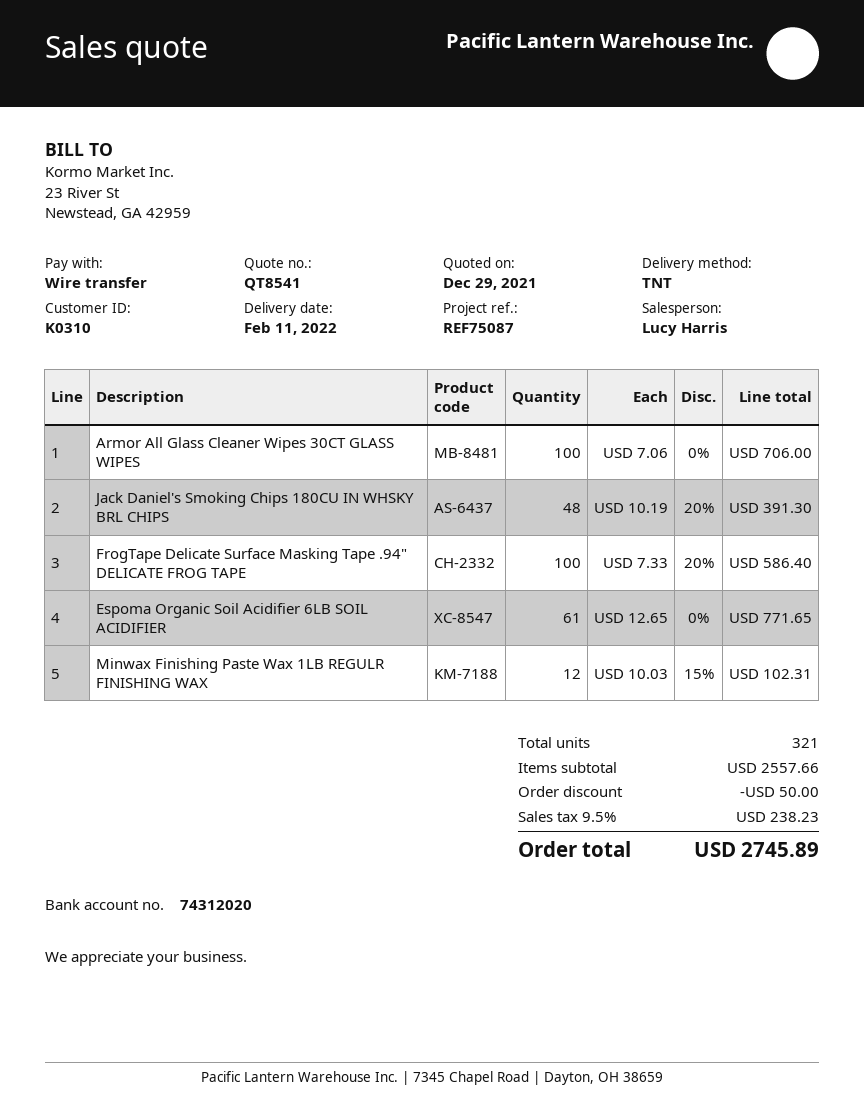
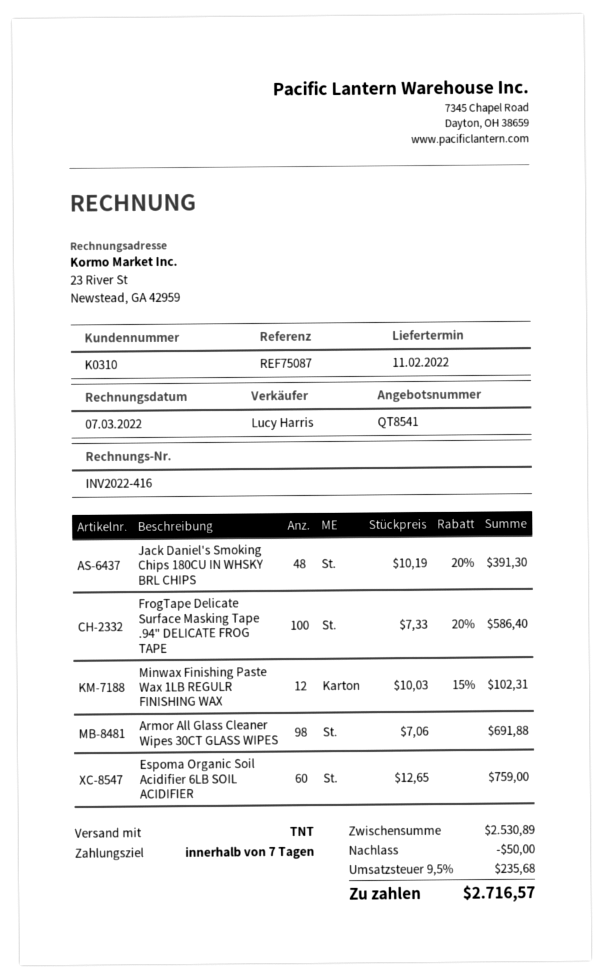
Armor All Glass Cleaner Wipes 30CT GLASS WIPES: 100 x 7.06 = 706.00 -> 98 x 7.06 = 691.88
Espoma Organic Soil Acidifier 6LB SOIL ACIDIFIER: 61 x 12.65 = 771.65 -> 60 x 12.65 = 759.00
subtotal: 2557.66 -> 2530.89
tax: 9.5% = 238.23 -> 9.5% = 235.68
total: 2745.89 -> 2716.57

